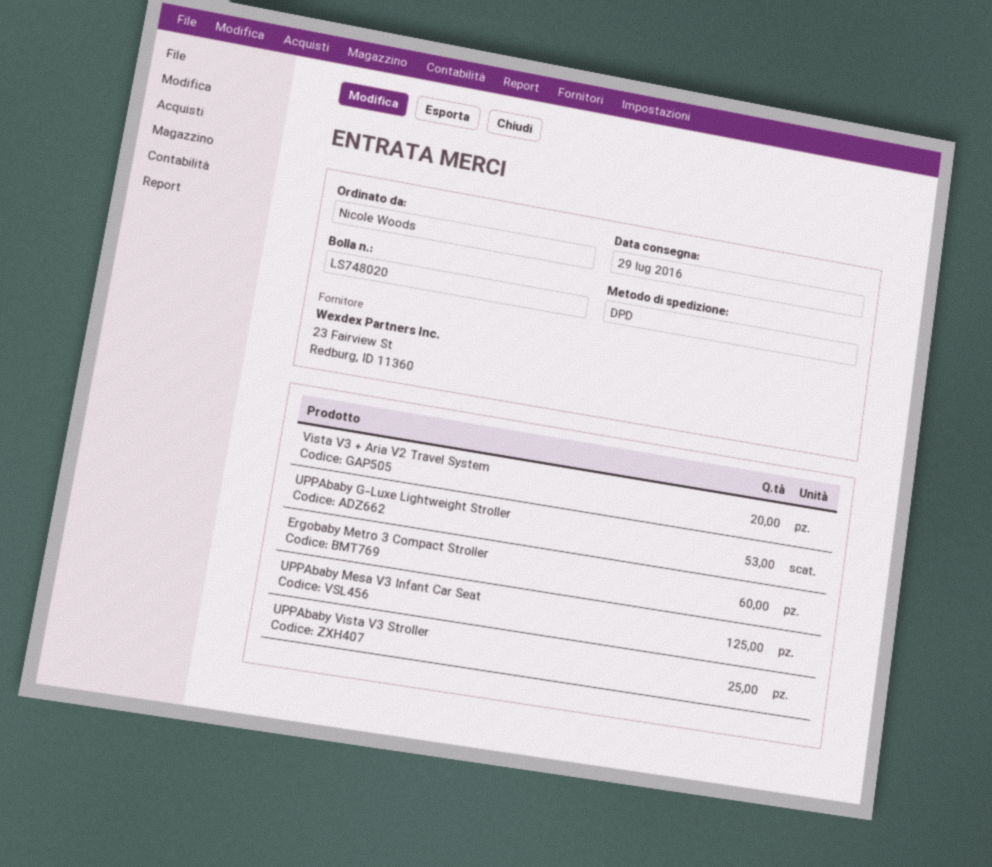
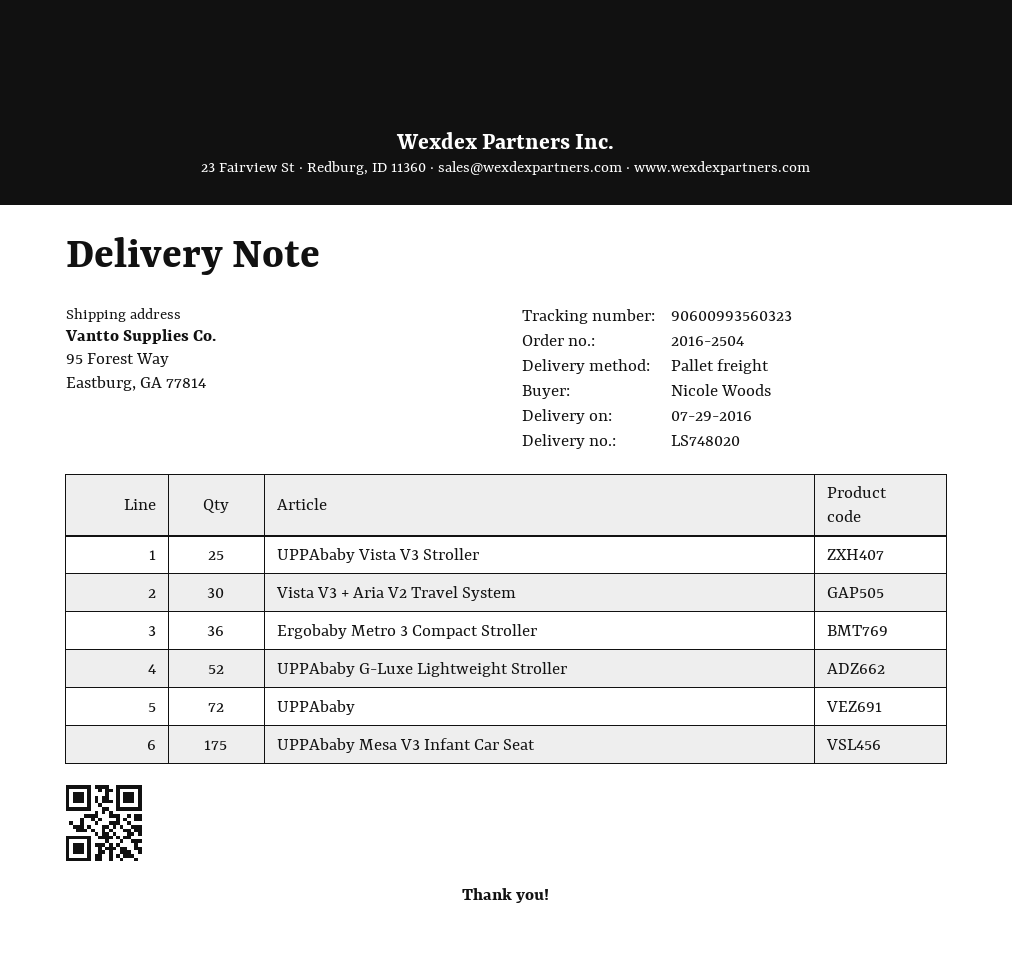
shipping method: DPD -> pallet freight
Vista V3 + Aria V2 Travel System: 20 -> 30
UPPAbaby G-Luxe Lightweight Stroller: 53 -> 52
Ergobaby Metro 3 Compact Stroller: 60 -> 36
UPPAbaby Mesa V3 Infant Car Seat: 125 -> 175
UPPAbaby: none -> 72

